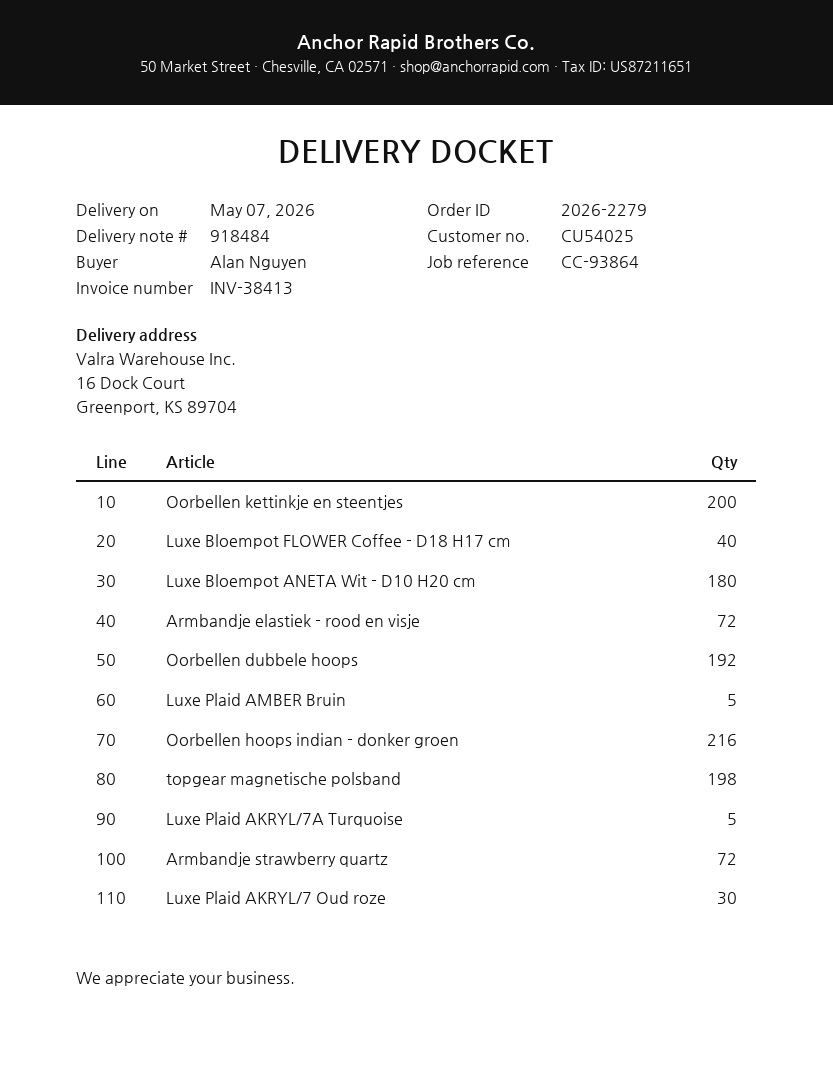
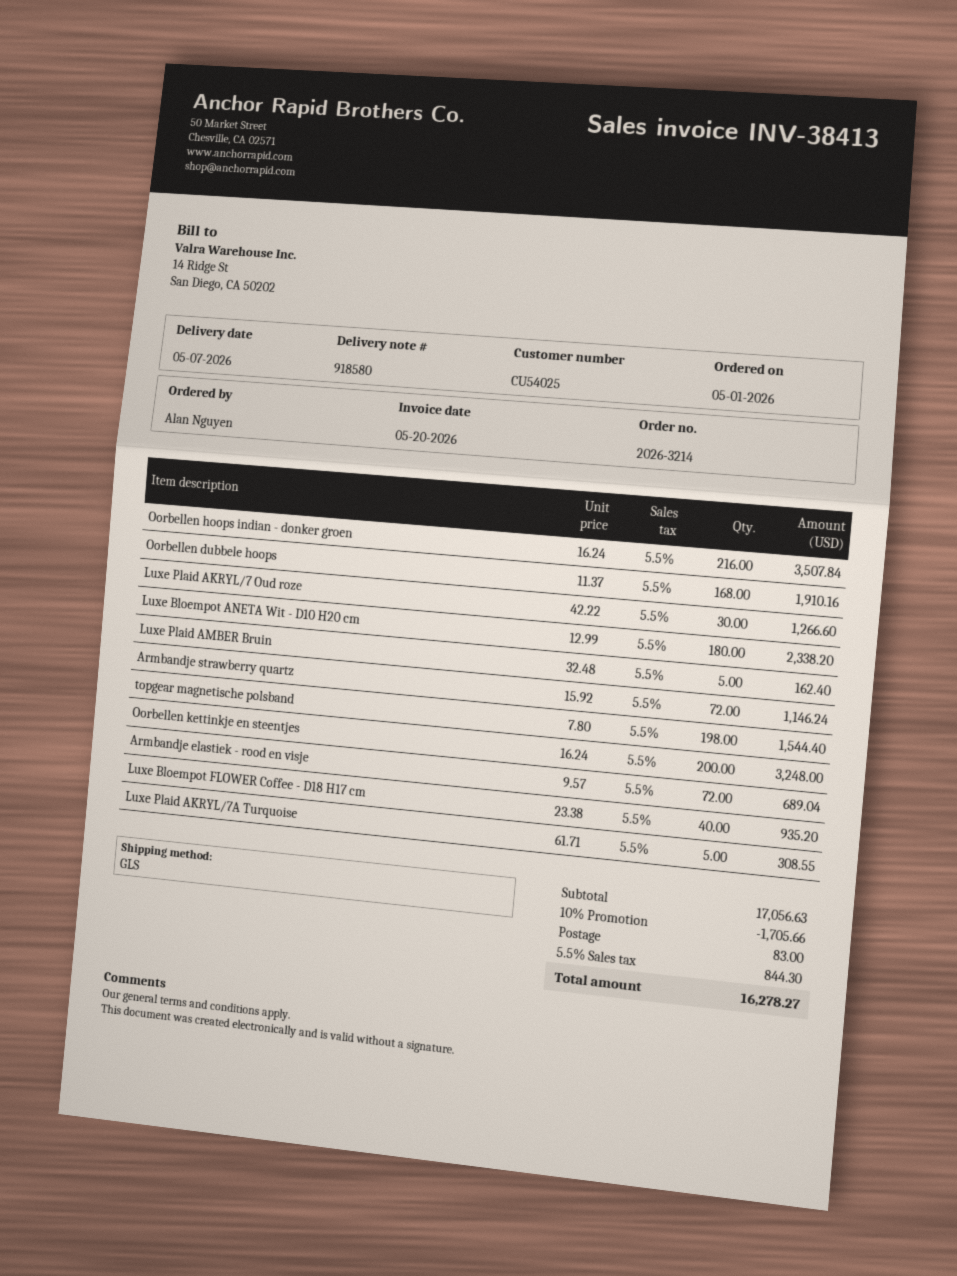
order number: 2026-2279 -> 2026-3214
delivery note number: 918484 -> 918580
Oorbellen dubbele hoops: 192 -> 168

